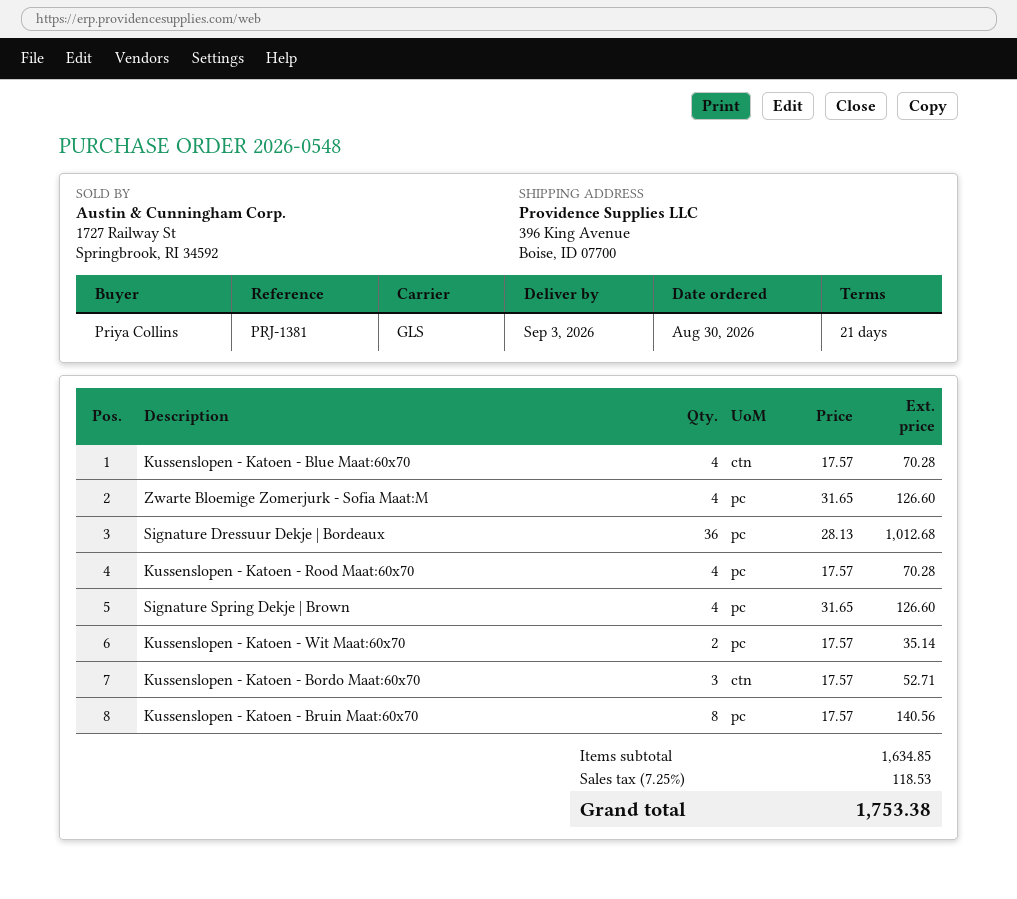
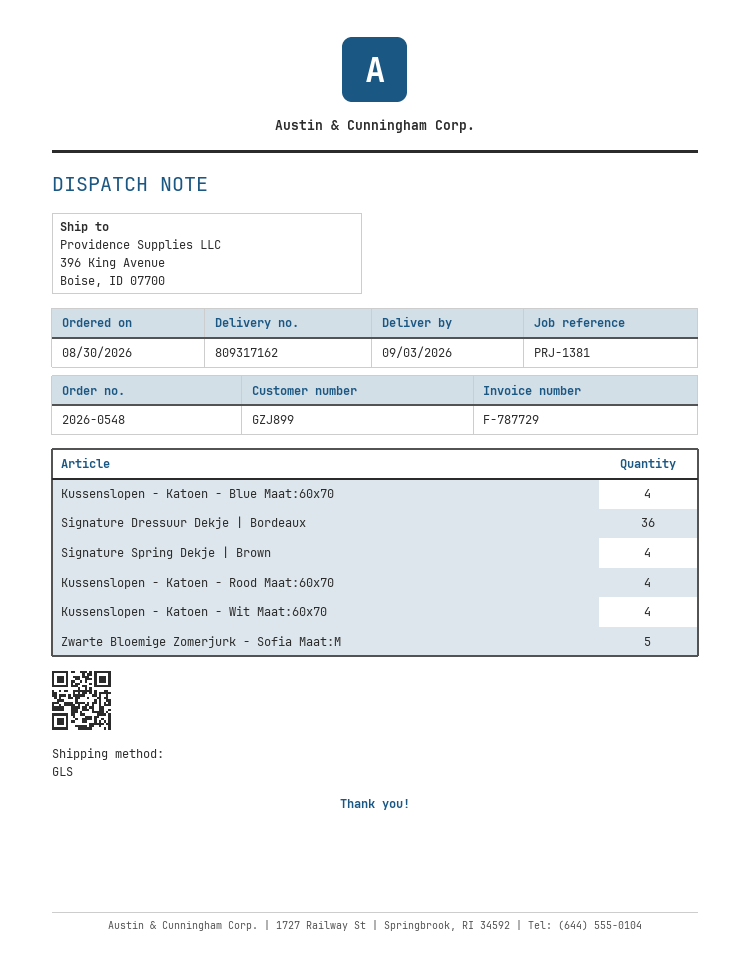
Zwarte Bloemige Zomerjurk - Sofia Maat:M: 4 -> 5
Kussenslopen - Katoen - Wit Maat:60x70: 2 -> 4
Kussenslopen - Katoen - Bordo Maat:60x70: 3 -> none
Kussenslopen - Katoen - Bruin Maat:60x70: 8 -> none

